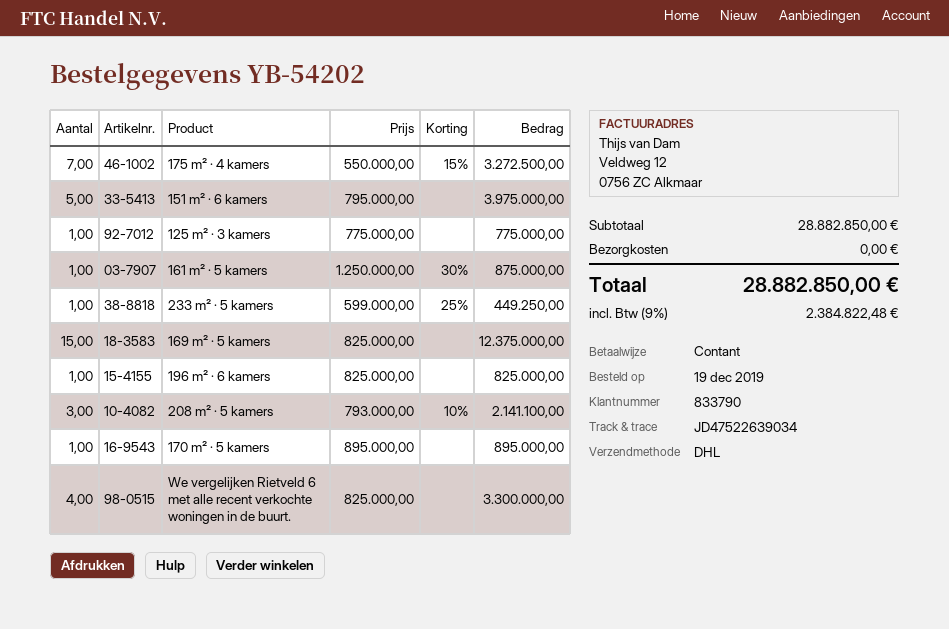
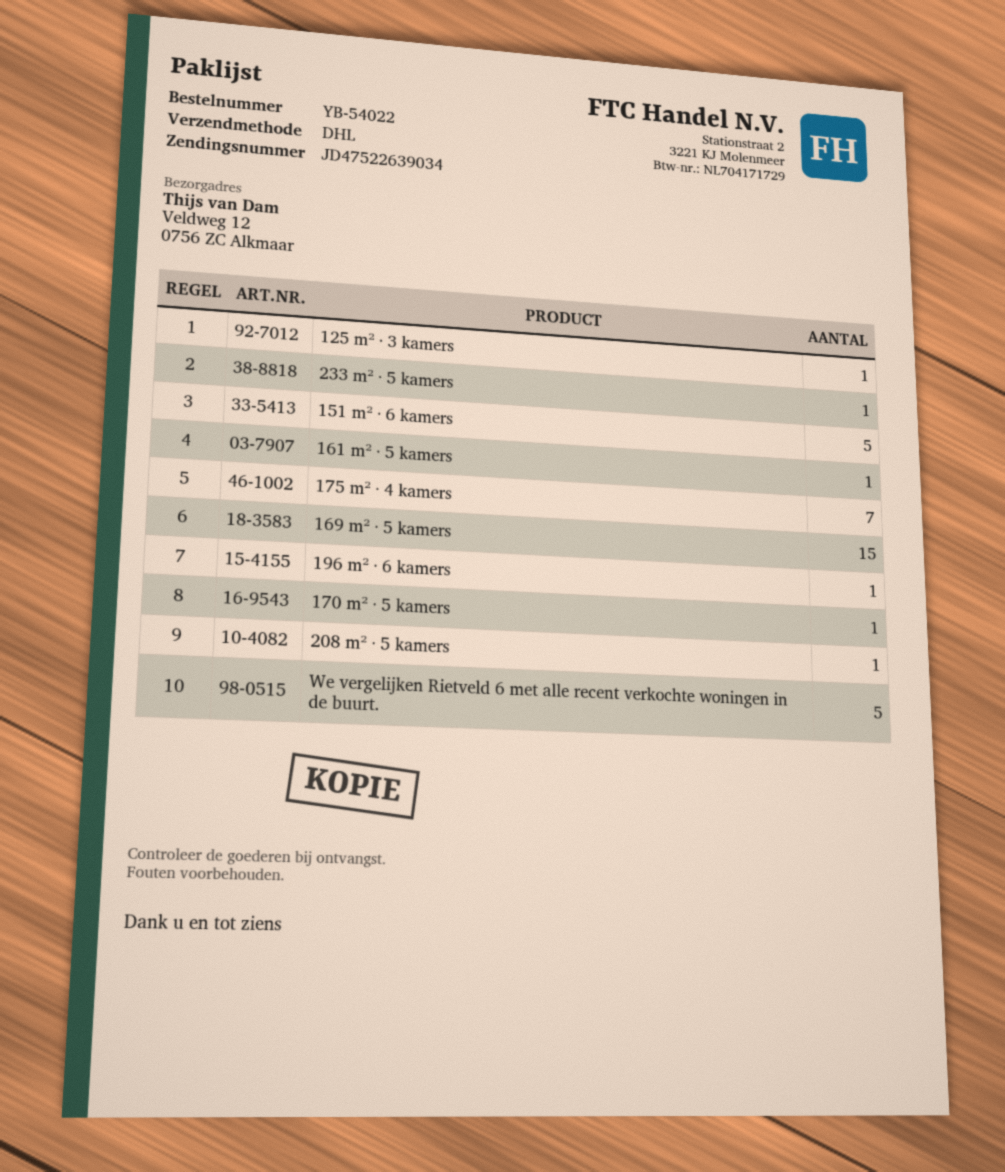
order number: YB-54202 -> YB-54022
208 m² · 5 kamers: 3 -> 1
We vergelijken Rietveld 6 met alle recent verkochte woningen in de buurt.: 4 -> 5

